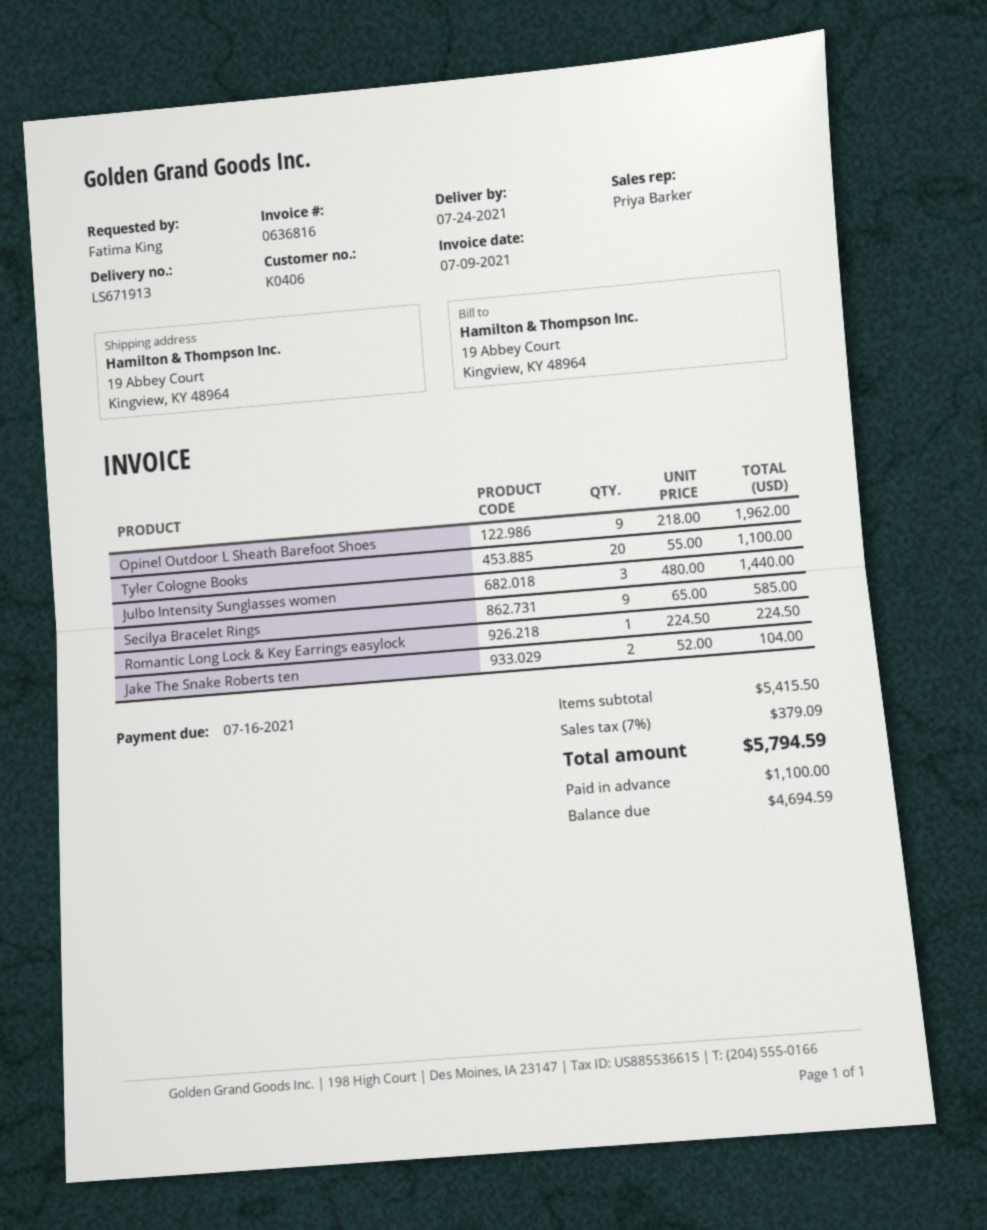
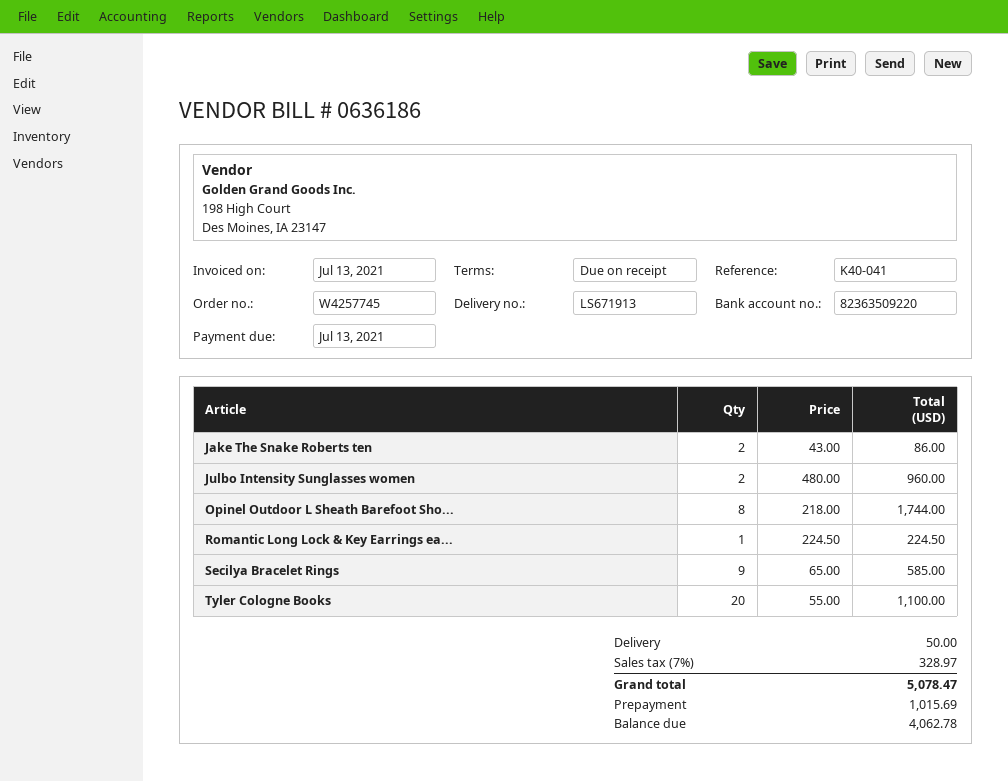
invoice number: 0636816 -> 0636186
invoice date: 2021-07-09 -> 2021-07-13
due date: 2021-07-16 -> 2021-07-13
Opinel Outdoor L Sheath Barefoot Shoes: 9 x 218.00 = 1962.00 -> 8 x 218.00 = 1744.00
Julbo Intensity Sunglasses women: 3 x 480.00 = 1440.00 -> 2 x 480.00 = 960.00
Jake The Snake Roberts ten: 2 x 52.00 = 104.00 -> 2 x 43.00 = 86.00
shipping: none -> 50.00
tax: 7% = 379.09 -> 7% = 328.97
total: 5794.59 -> 5078.47
deposit: 1100.00 -> 1015.69
balance: 4694.59 -> 4062.78

